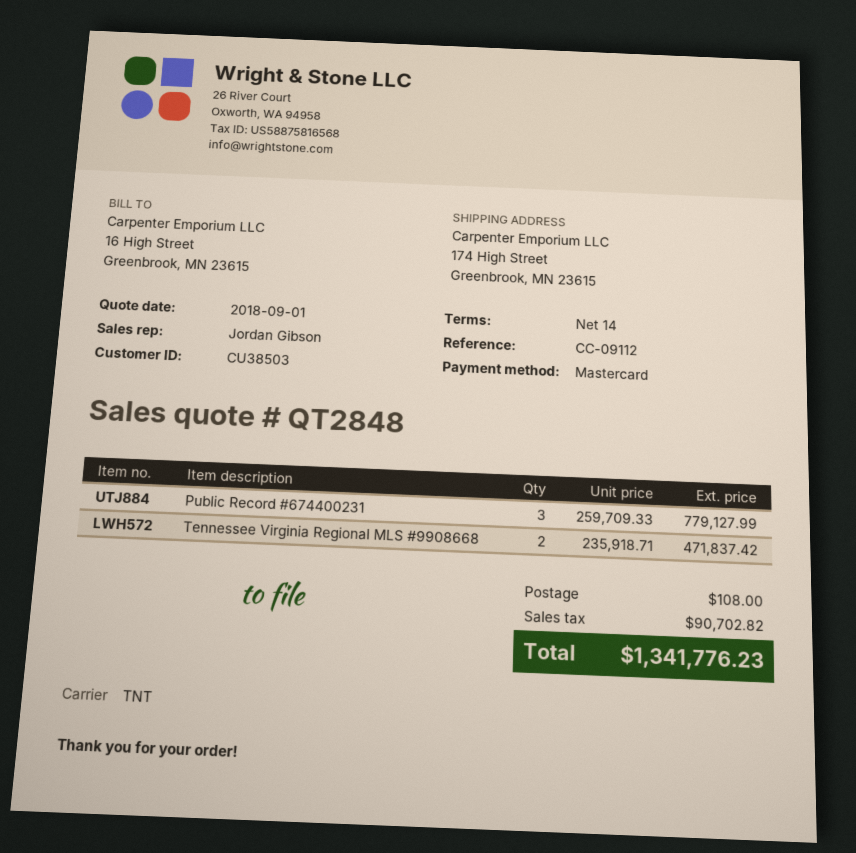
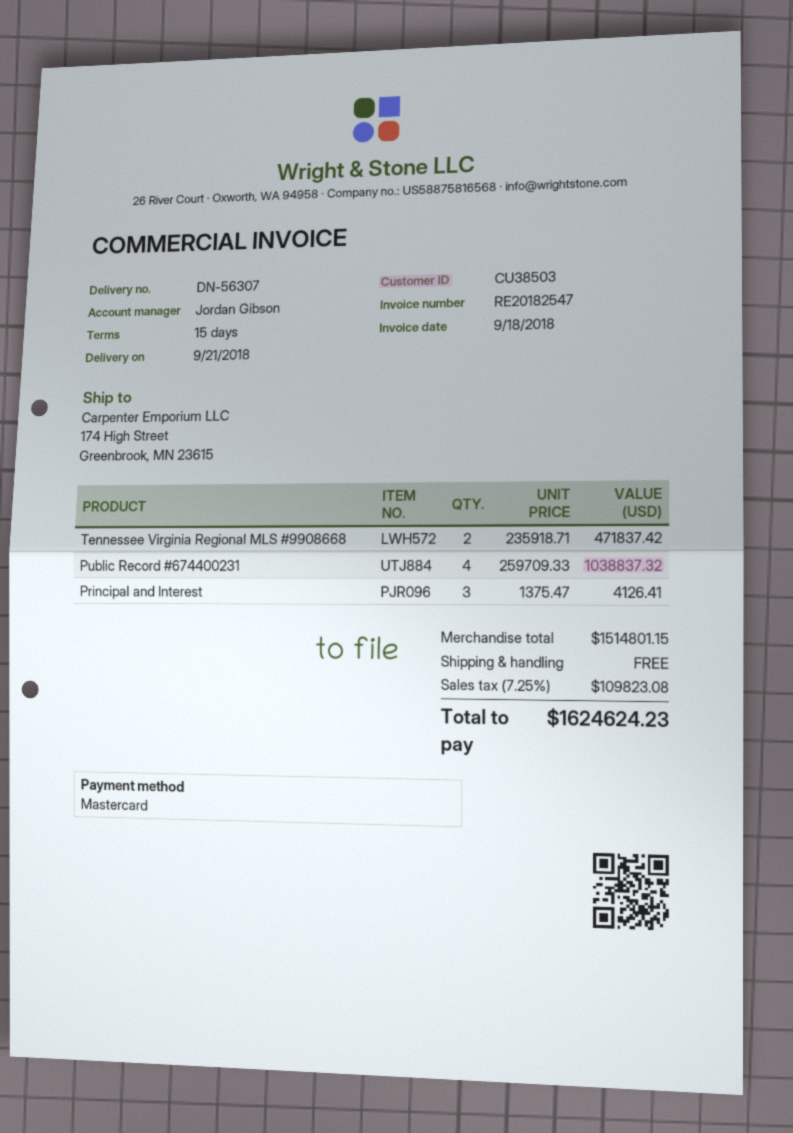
payment terms: 14 days -> 15 days
Public Record #674400231: 3 x 259709.33 = 779127.99 -> 4 x 259709.33 = 1038837.32
Principal and Interest: none -> 3 x 1375.47 = 4126.41
shipping: 108.00 -> 0.00
tax: 90702.82 -> 109823.08
total: 1341776.23 -> 1624624.23

